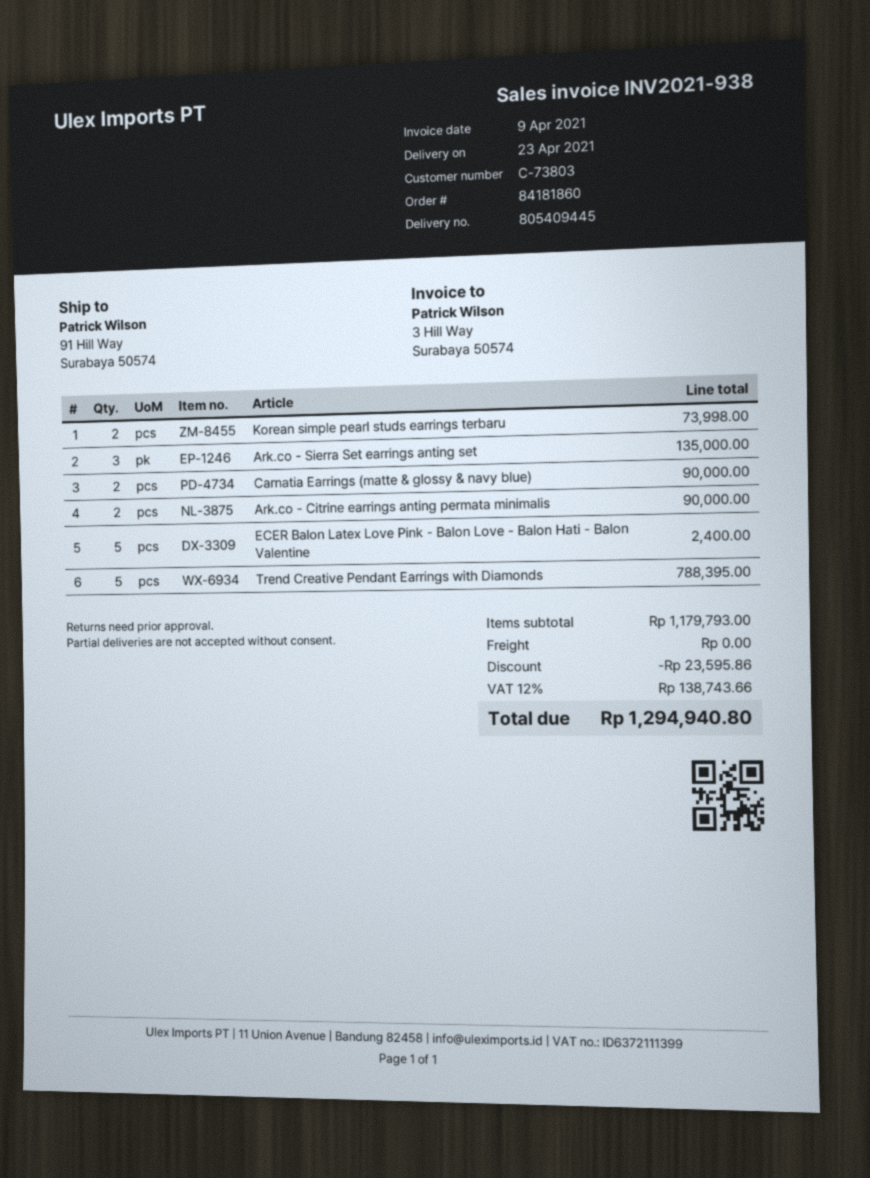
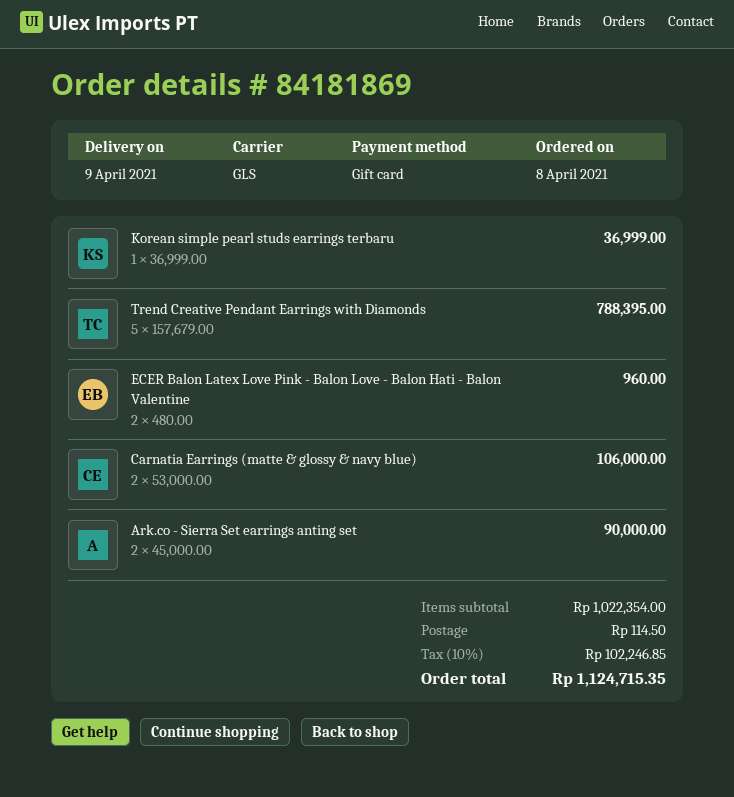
order number: 84181860 -> 84181869
delivery date: 2021-04-23 -> 2021-04-09
Korean simple pearl studs earrings terbaru: 2 for 73998.00 -> 1 for 36999.00
Ark.co - Sierra Set earrings anting set: 3 for 135000.00 -> 2 for 90000.00
Carnatia Earrings (matte & glossy & navy blue): 2 for 90000.00 -> 2 for 106000.00
Ark.co - Citrine earrings anting permata minimalis: 2 for 90000.00 -> none
ECER Balon Latex Love Pink - Balon Love - Balon Hati - Balon Valentine: 5 for 2400.00 -> 2 for 960.00
subtotal: 1179793.00 -> 1022354.00
discount: 23595.86 -> none
shipping: 0.00 -> 114.50
tax: 12% = 138743.66 -> 10% = 102246.85
total: 1294940.80 -> 1124715.35

